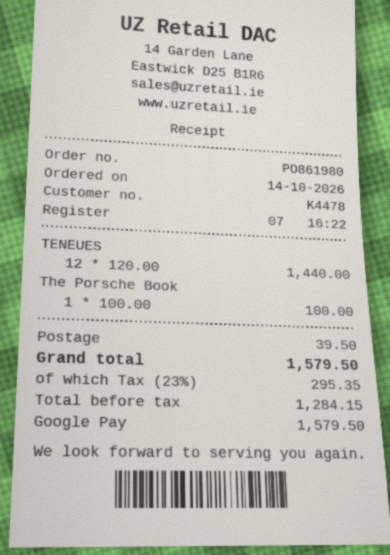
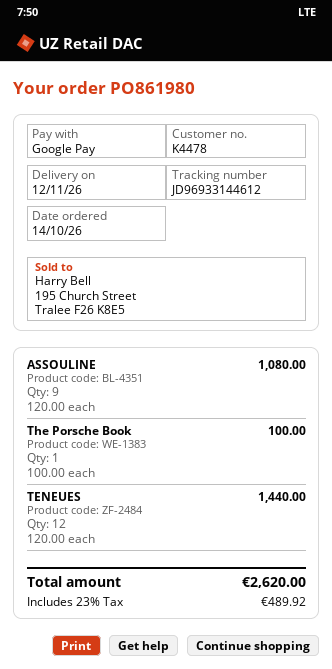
ASSOULINE: none -> 9 x 120.00 = 1080.00
shipping: 39.50 -> none
tax: 23% = 295.35 -> 23% = 489.92
total: 1579.50 -> 2620.00

